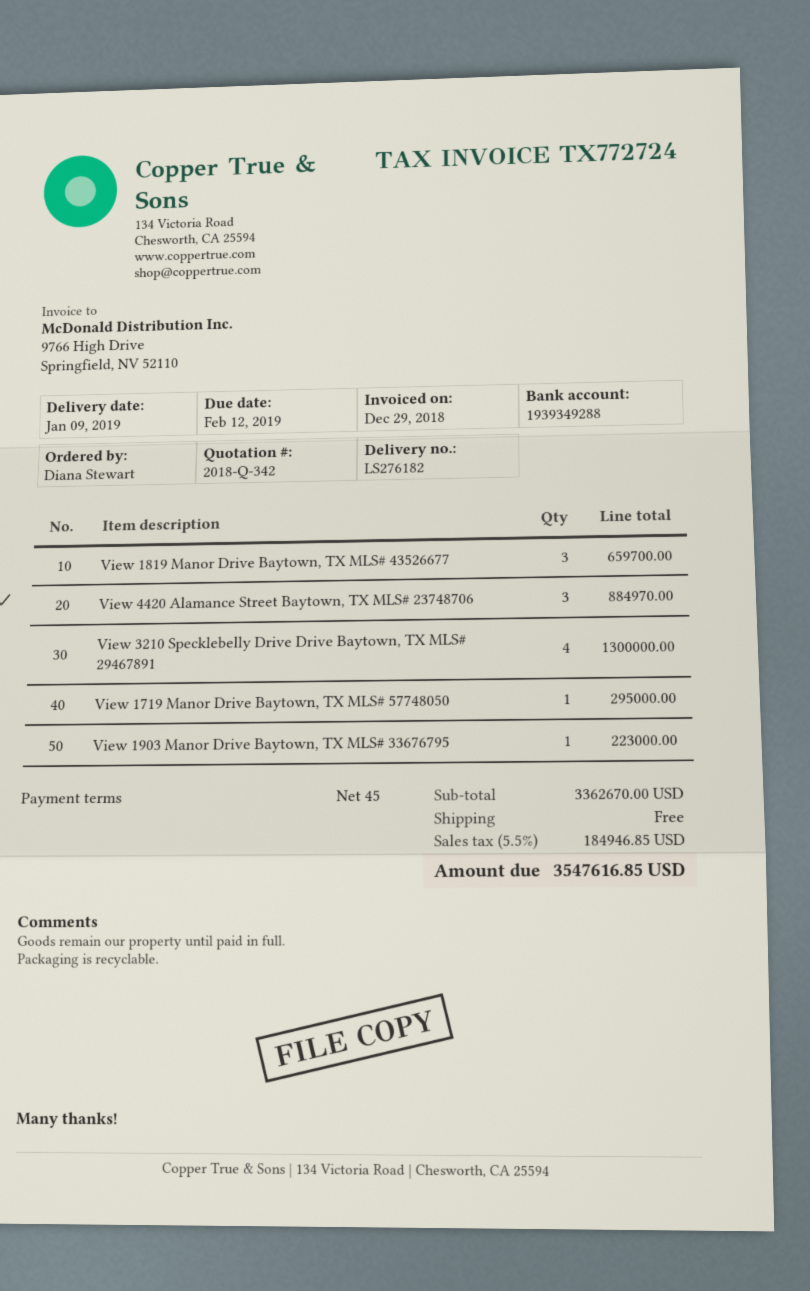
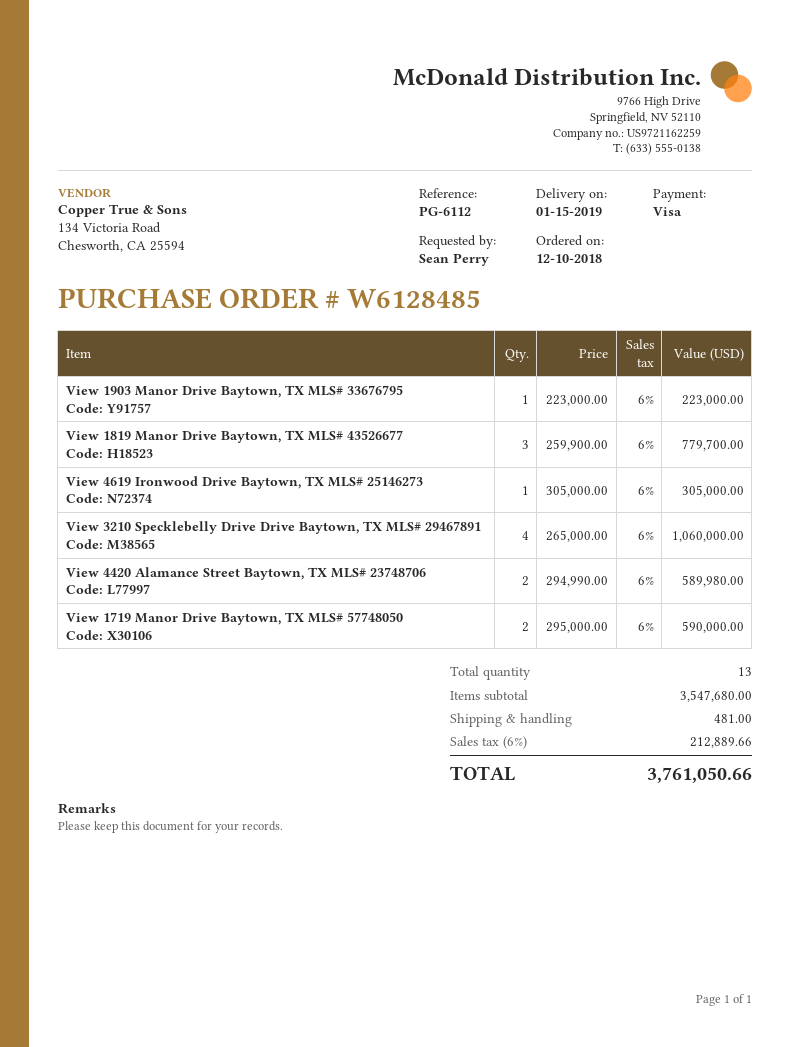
delivery date: 2019-01-09 -> 2019-01-15
ordered by: Diana Stewart -> Sean Perry
View 1819 Manor Drive Baytown, TX MLS# 43526677: 3 for 659700.00 -> 3 for 779700.00
View 4420 Alamance Street Baytown, TX MLS# 23748706: 3 for 884970.00 -> 2 for 589980.00
View 3210 Specklebelly Drive Drive Baytown, TX MLS# 29467891: 4 for 1300000.00 -> 4 for 1060000.00
View 1719 Manor Drive Baytown, TX MLS# 57748050: 1 for 295000.00 -> 2 for 590000.00
View 4619 Ironwood Drive Baytown, TX MLS# 25146273: none -> 1 for 305000.00
subtotal: 3362670.00 -> 3547680.00
shipping: 0.00 -> 481.00
tax: 5.5% = 184946.85 -> 6% = 212889.66
total: 3547616.85 -> 3761050.66

